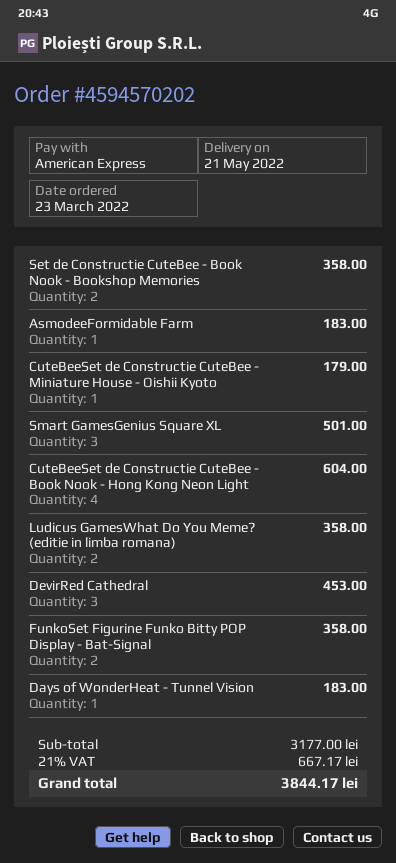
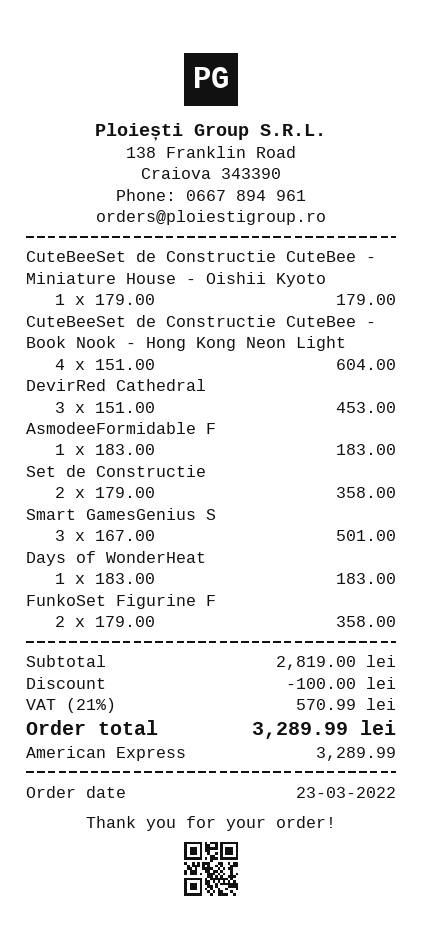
Ludicus GamesWhat Do You Meme? (editie in limba romana): 2 for 358.00 -> none
subtotal: 3177.00 -> 2819.00
discount: none -> 100.00
tax: 21% = 667.17 -> 21% = 570.99
total: 3844.17 -> 3289.99

